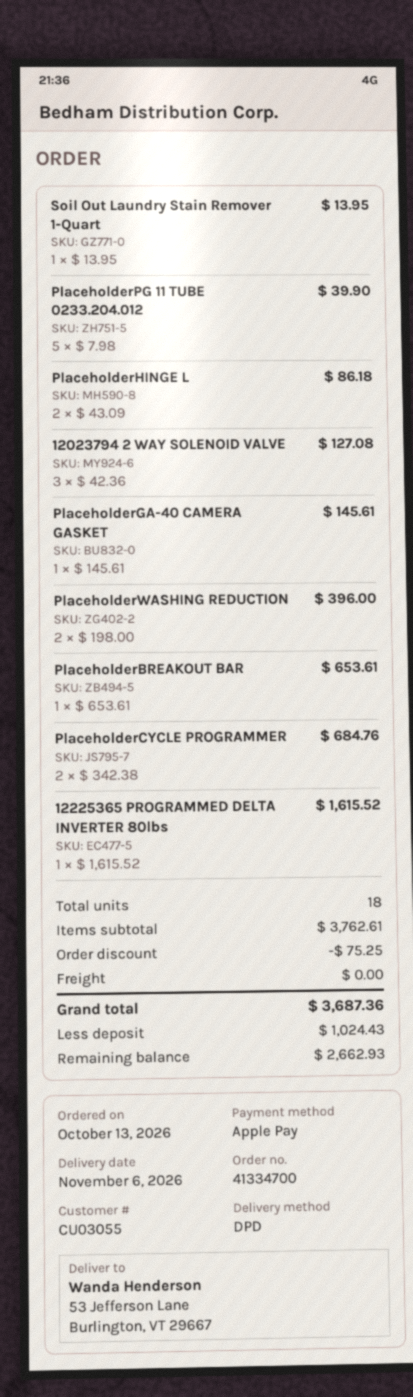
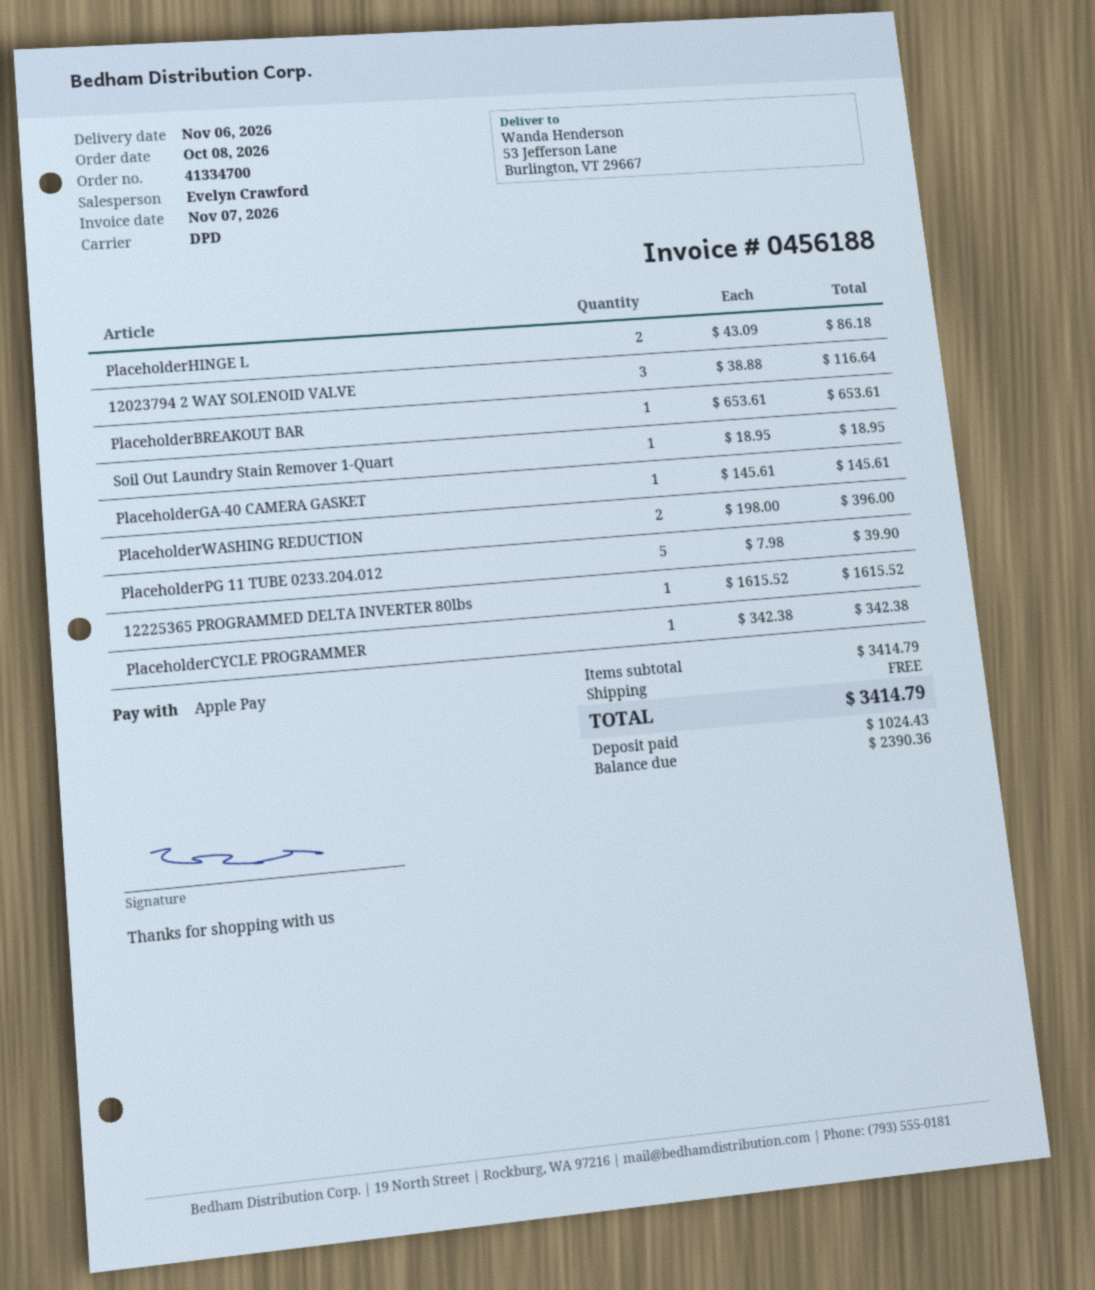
order date: 2026-10-13 -> 2026-10-08
Soil Out Laundry Stain Remover 1-Quart: 1 x 13.95 = 13.95 -> 1 x 18.95 = 18.95
12023794 2 WAY SOLENOID VALVE: 3 x 42.36 = 127.08 -> 3 x 38.88 = 116.64
PlaceholderCYCLE PROGRAMMER: 2 x 342.38 = 684.76 -> 1 x 342.38 = 342.38
subtotal: 3762.61 -> 3414.79
discount: 75.25 -> none
total: 3687.36 -> 3414.79
balance: 2662.93 -> 2390.36

